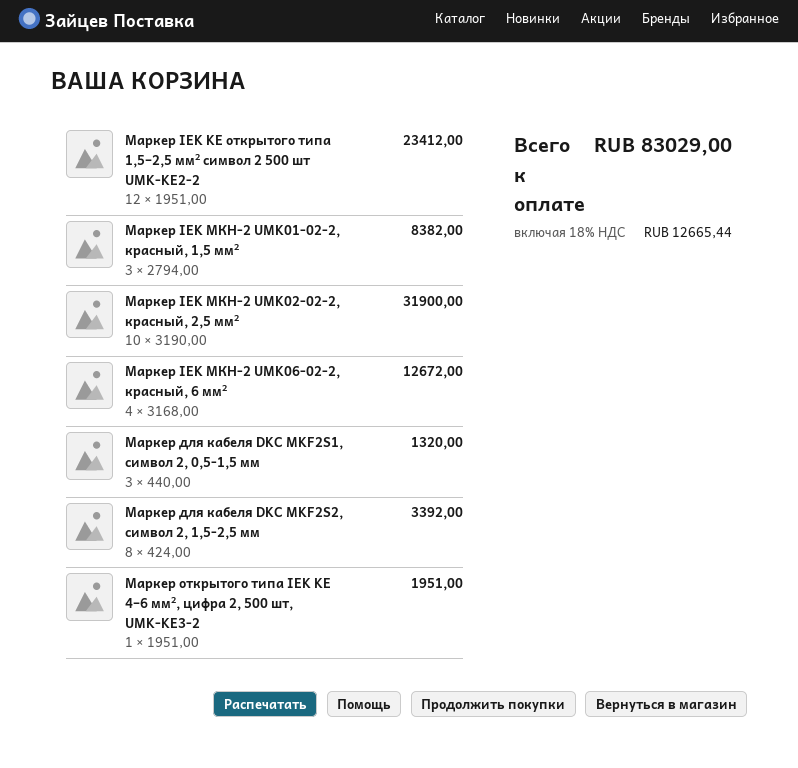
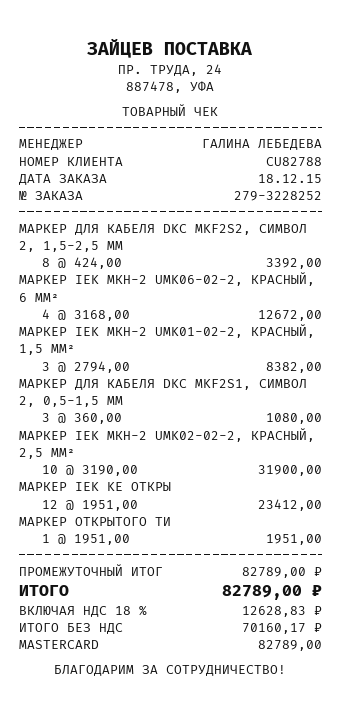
Маркер для кабеля DKC MKF2S1, символ 2, 0,5-1,5 мм: 3 x 440.00 = 1320.00 -> 3 x 360.00 = 1080.00
tax: 18% = 12665.44 -> 18% = 12628.83
total: 83029.00 -> 82789.00

